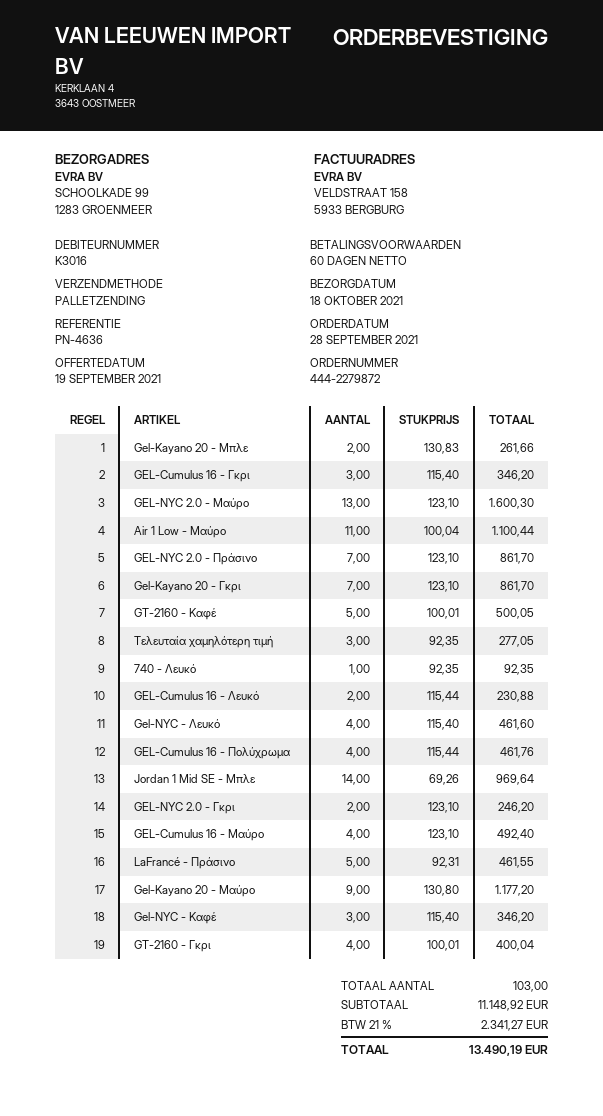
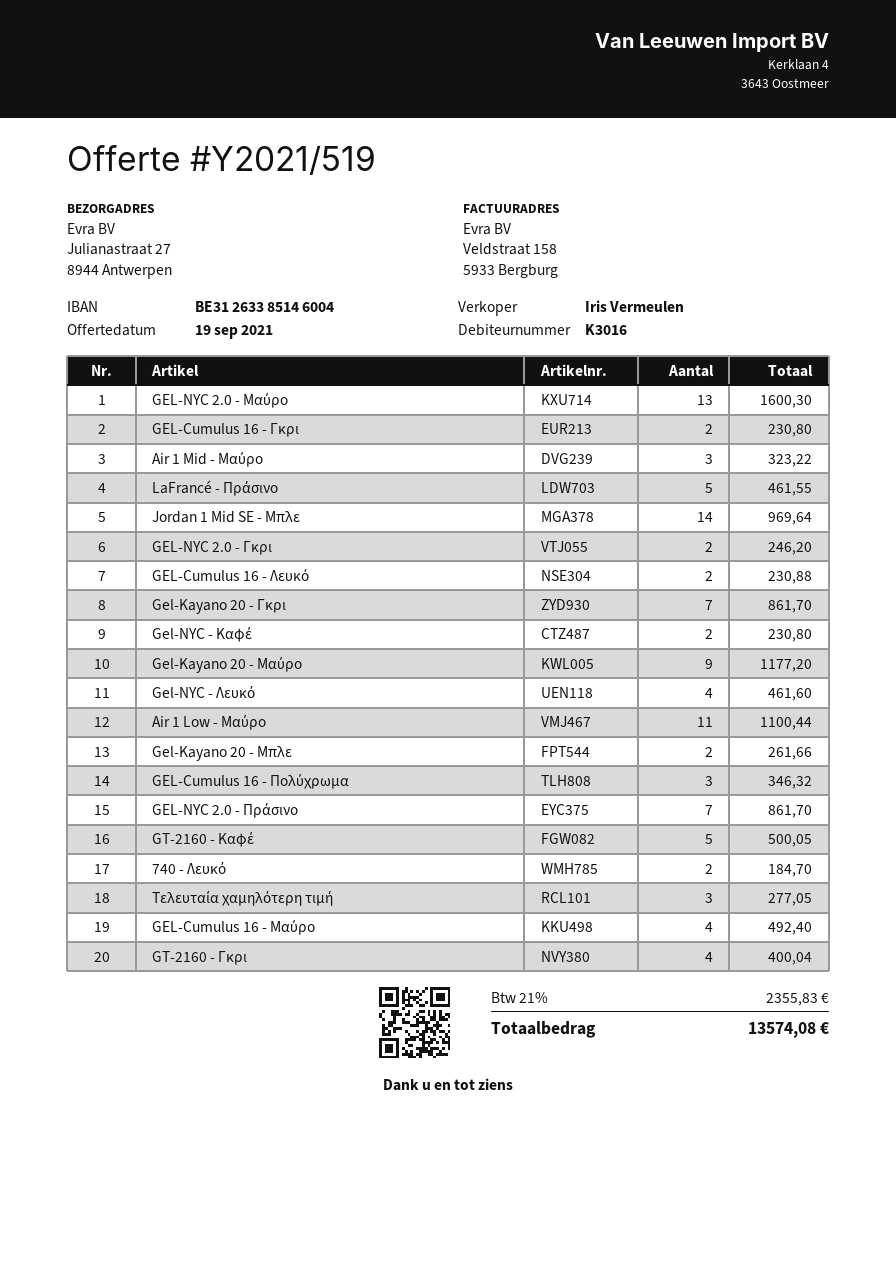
ship to: SCHOOLKADE 99, 1283 GROENMEER -> Julianastraat 27, 8944 Antwerpen
GEL-Cumulus 16 - Γκρι: 3 for 346.20 -> 2 for 230.80
740 - Λευκό: 1 for 92.35 -> 2 for 184.70
GEL-Cumulus 16 - Πολύχρωμα: 4 for 461.76 -> 3 for 346.32
Gel-NYC - Καφέ: 3 for 346.20 -> 2 for 230.80
Air 1 Mid - Μαύρο: none -> 3 for 323.22
tax: 21% = 2341.27 -> 21% = 2355.83
total: 13490.19 -> 13574.08

